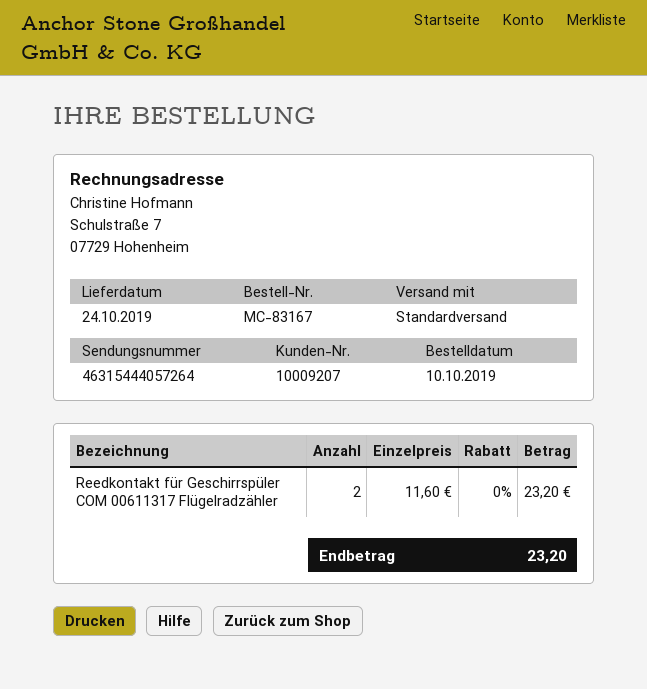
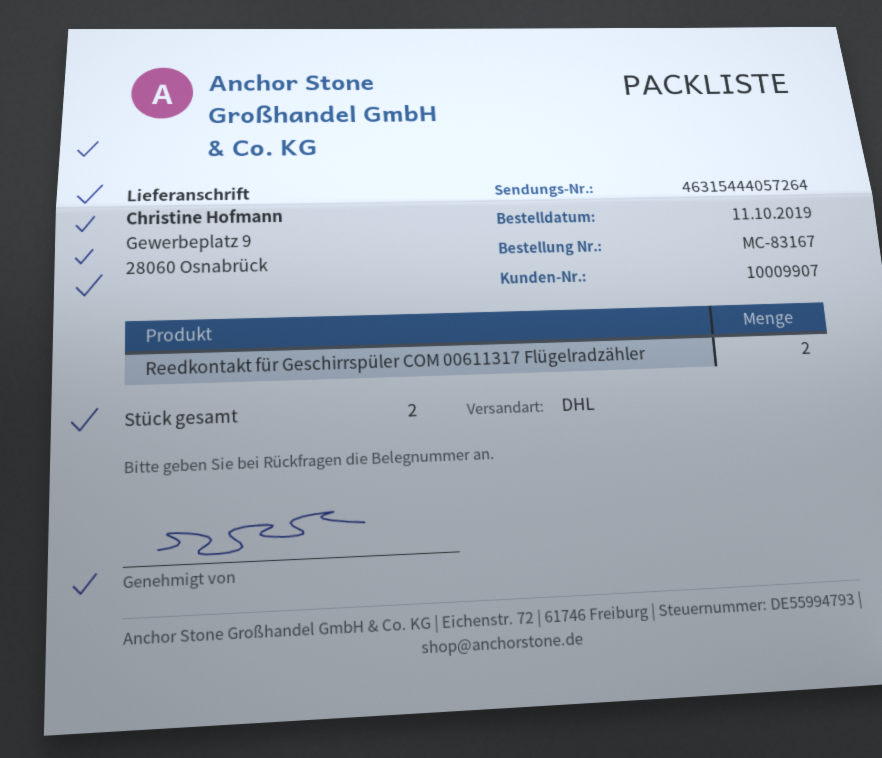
order date: 2019-10-10 -> 2019-10-11
customer number: 10009207 -> 10009907
shipping method: standard -> DHL

